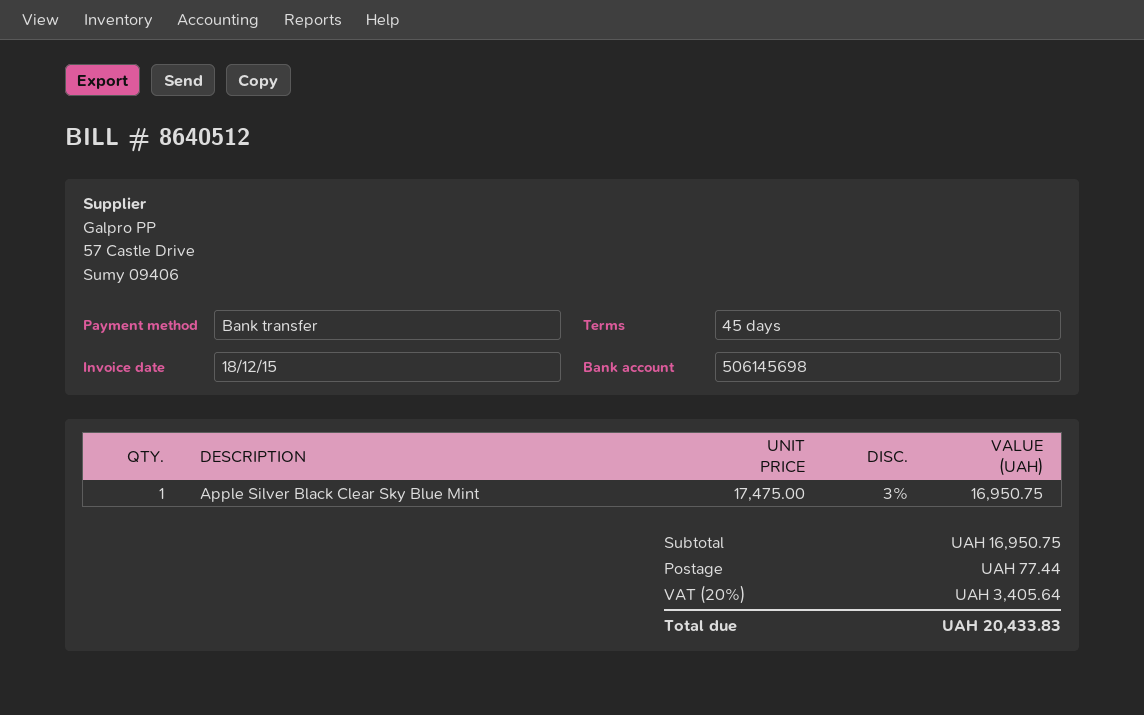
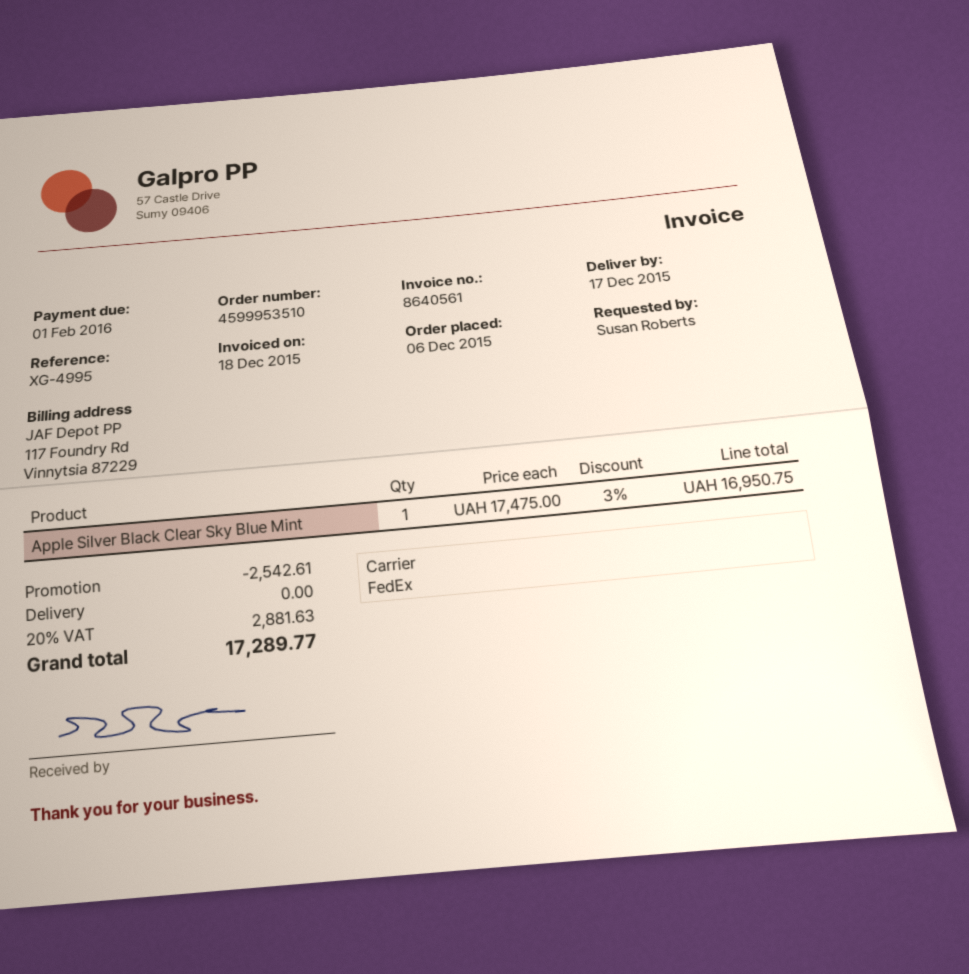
invoice number: 8640512 -> 8640561
discount: none -> 2542.61
shipping: 77.44 -> 0.00
tax: 20% = 3405.64 -> 20% = 2881.63
total: 20433.83 -> 17289.77

